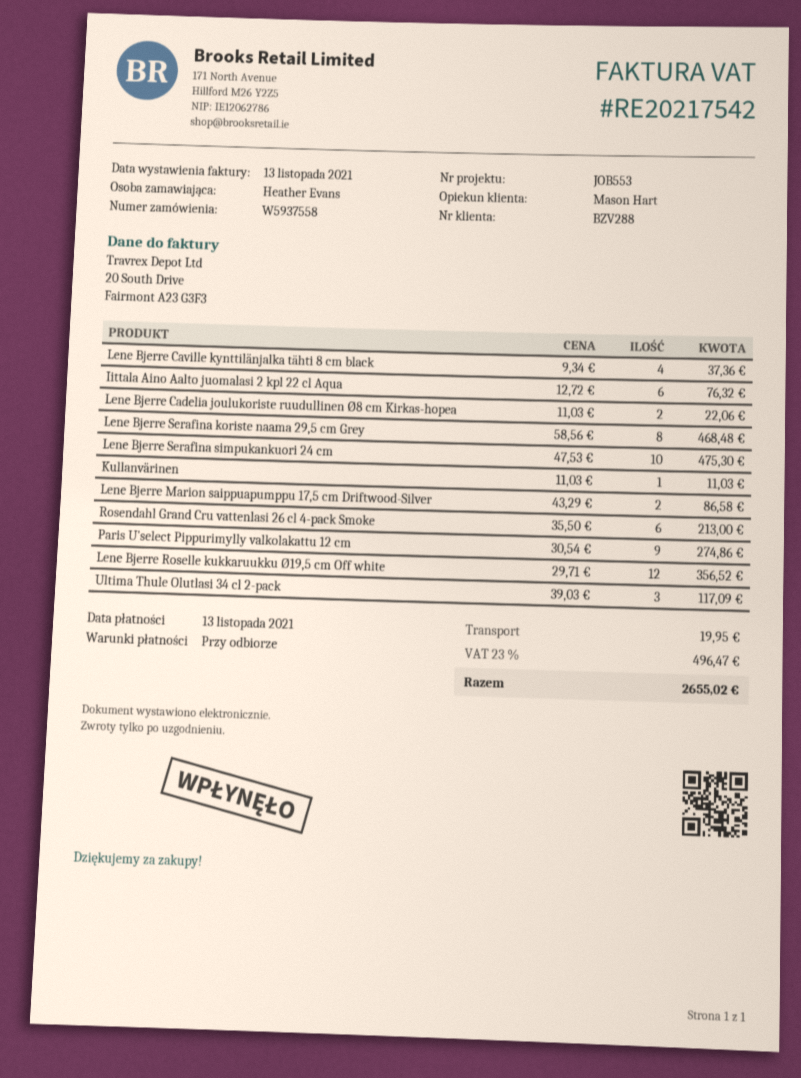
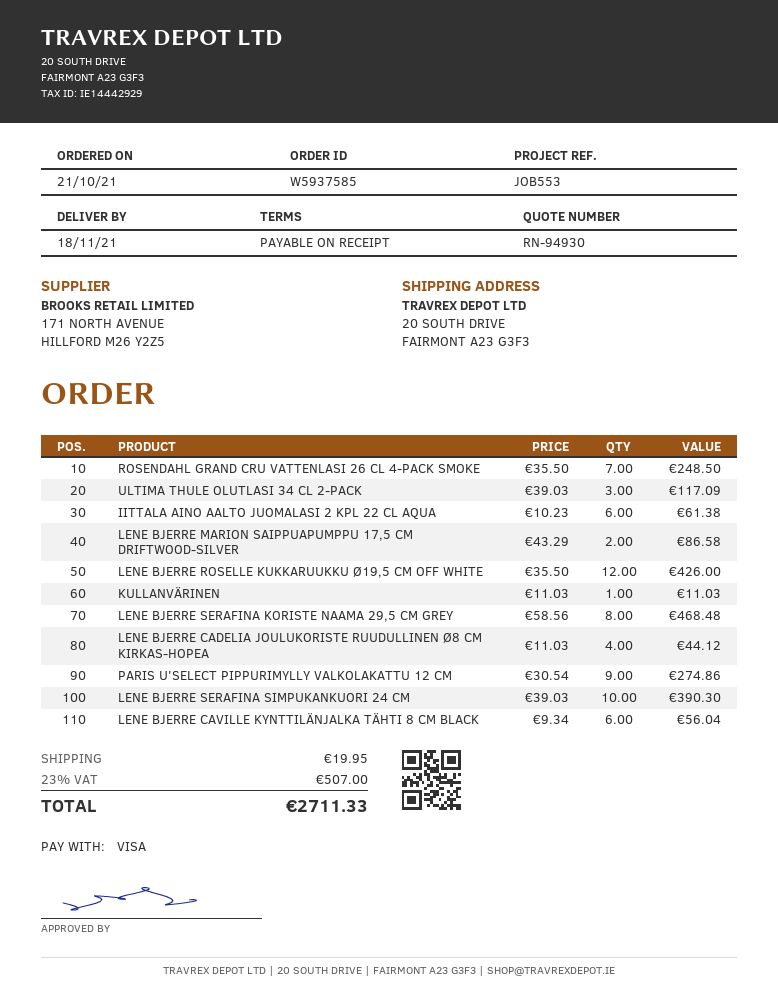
order number: W5937558 -> W5937585
Lene Bjerre Caville kynttilänjalka tähti 8 cm black: 4 x 9.34 = 37.36 -> 6 x 9.34 = 56.04
Iittala Aino Aalto juomalasi 2 kpl 22 cl Aqua: 6 x 12.72 = 76.32 -> 6 x 10.23 = 61.38
Lene Bjerre Cadelia joulukoriste ruudullinen Ø8 cm Kirkas-hopea: 2 x 11.03 = 22.06 -> 4 x 11.03 = 44.12
Lene Bjerre Serafina simpukankuori 24 cm: 10 x 47.53 = 475.30 -> 10 x 39.03 = 390.30
Rosendahl Grand Cru vattenlasi 26 cl 4-pack Smoke: 6 x 35.50 = 213.00 -> 7 x 35.50 = 248.50
Lene Bjerre Roselle kukkaruukku Ø19,5 cm Off white: 12 x 29.71 = 356.52 -> 12 x 35.50 = 426.00
tax: 23% = 496.47 -> 23% = 507.00
total: 2655.02 -> 2711.33

